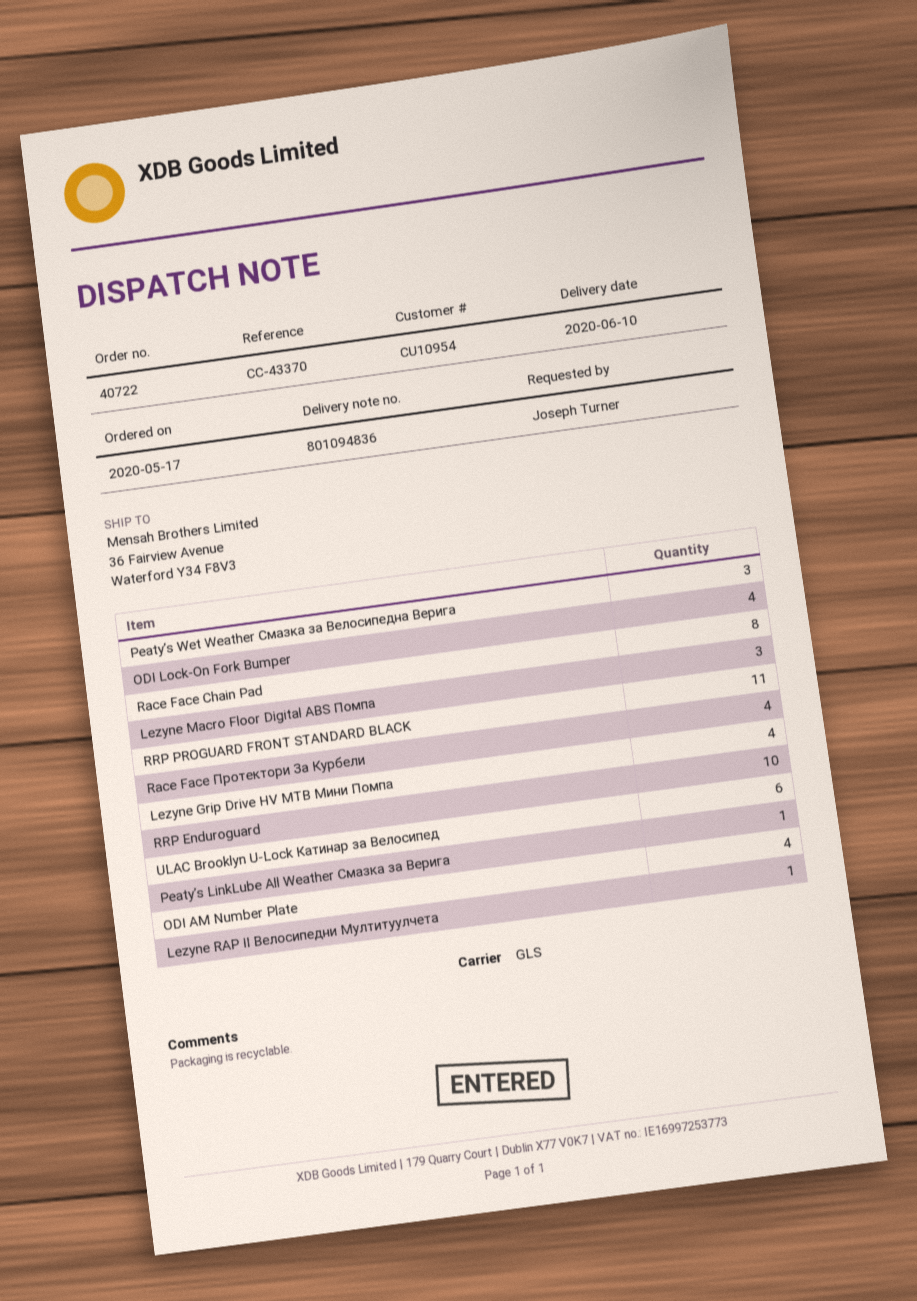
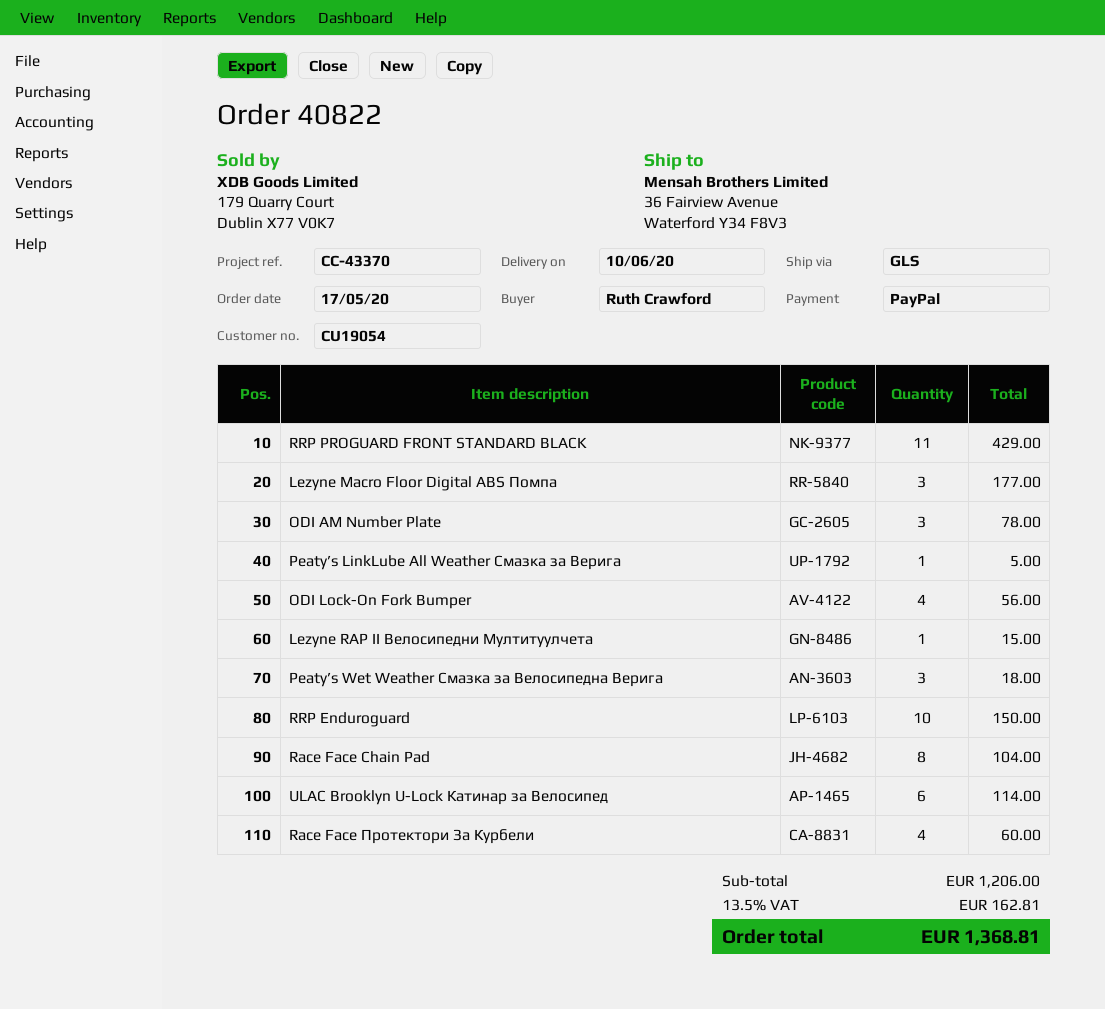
order number: 40722 -> 40822
customer number: CU10954 -> CU19054
ordered by: Joseph Turner -> Ruth Crawford
Lezyne Grip Drive HV MTB Мини Помпа: 4 -> none
ODI AM Number Plate: 4 -> 3

